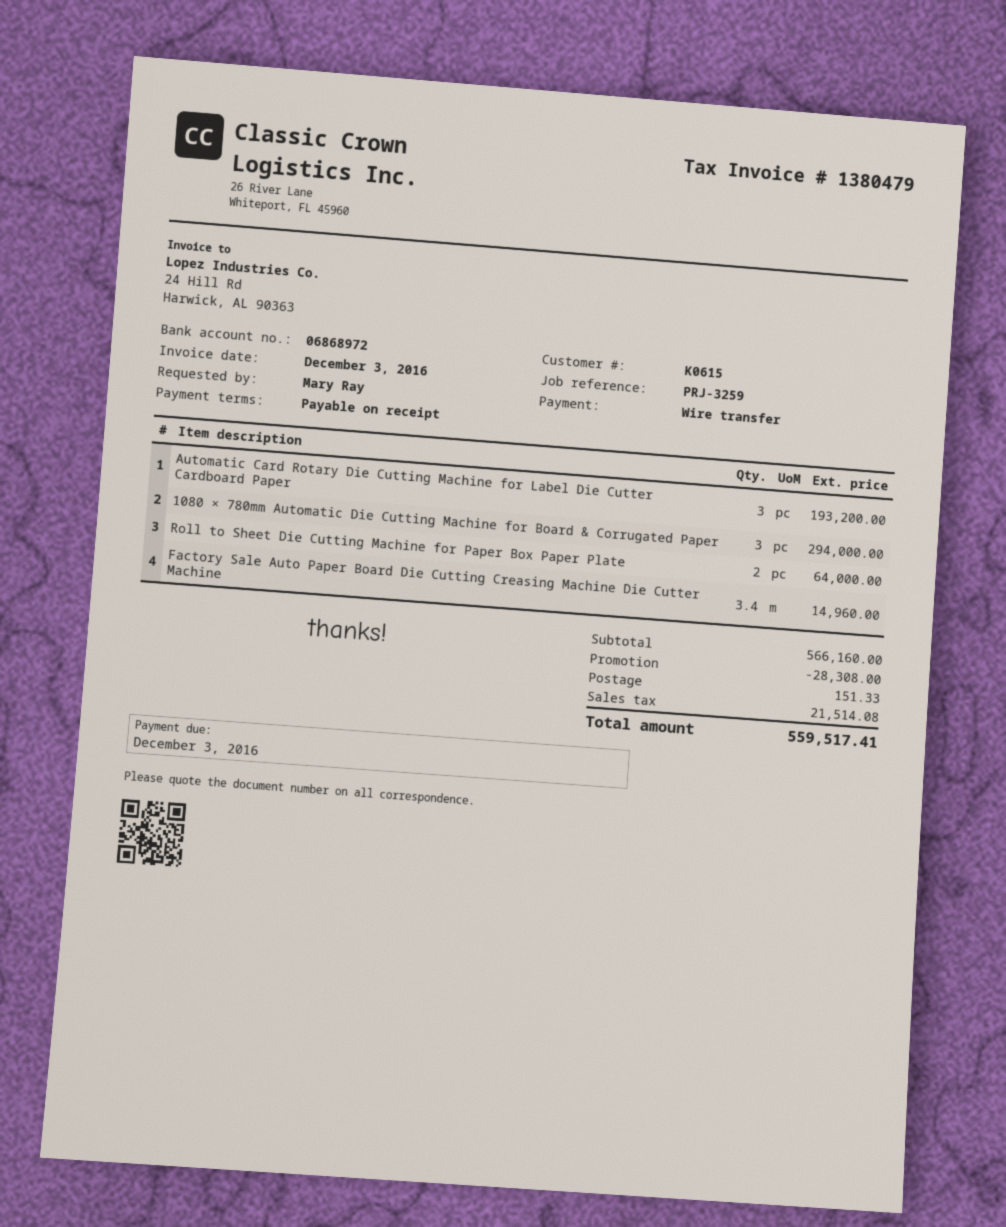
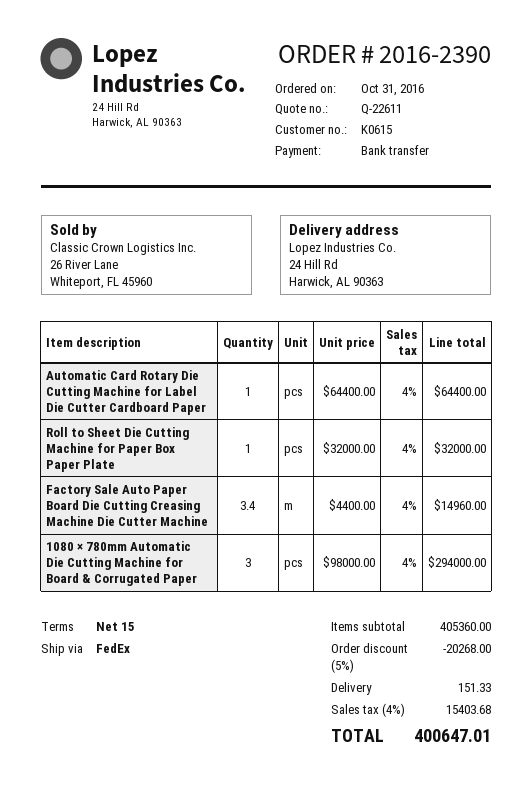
payment terms: on receipt -> 15 days
Automatic Card Rotary Die Cutting Machine for Label Die Cutter Cardboard Paper: 3 for 193200.00 -> 1 for 64400.00
Roll to Sheet Die Cutting Machine for Paper Box Paper Plate: 2 for 64000.00 -> 1 for 32000.00
subtotal: 566160.00 -> 405360.00
discount: 28308.00 -> 20268.00
tax: 21514.08 -> 15403.68
total: 559517.41 -> 400647.01

